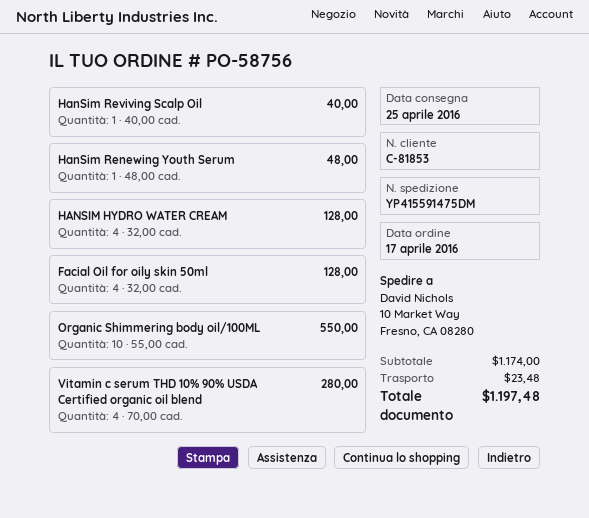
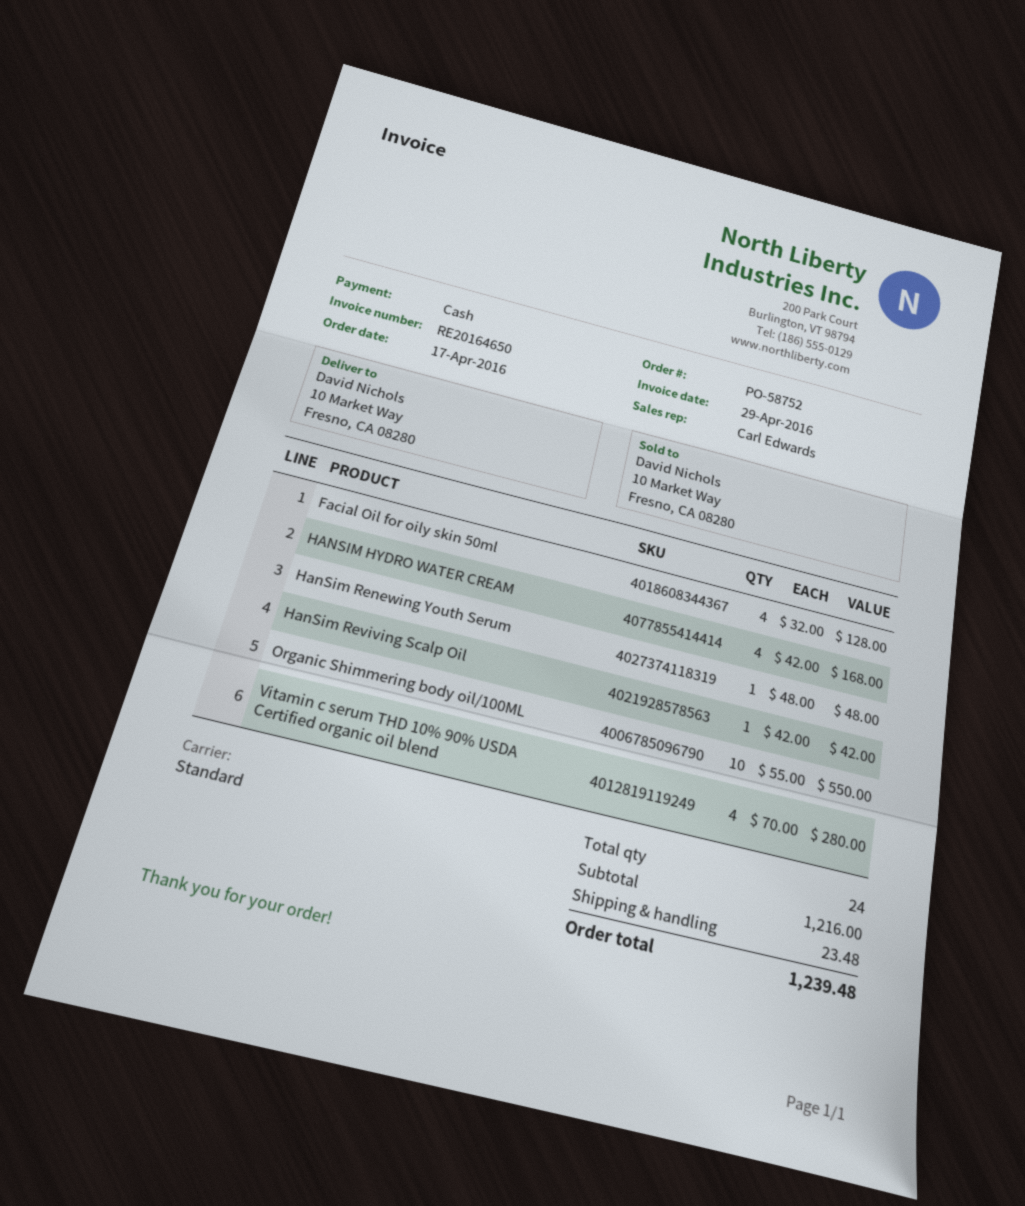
order number: PO-58756 -> PO-58752
HanSim Reviving Scalp Oil: 1 x 40.00 = 40.00 -> 1 x 42.00 = 42.00
HANSIM HYDRO WATER CREAM: 4 x 32.00 = 128.00 -> 4 x 42.00 = 168.00
subtotal: 1174.00 -> 1216.00
total: 1197.48 -> 1239.48

